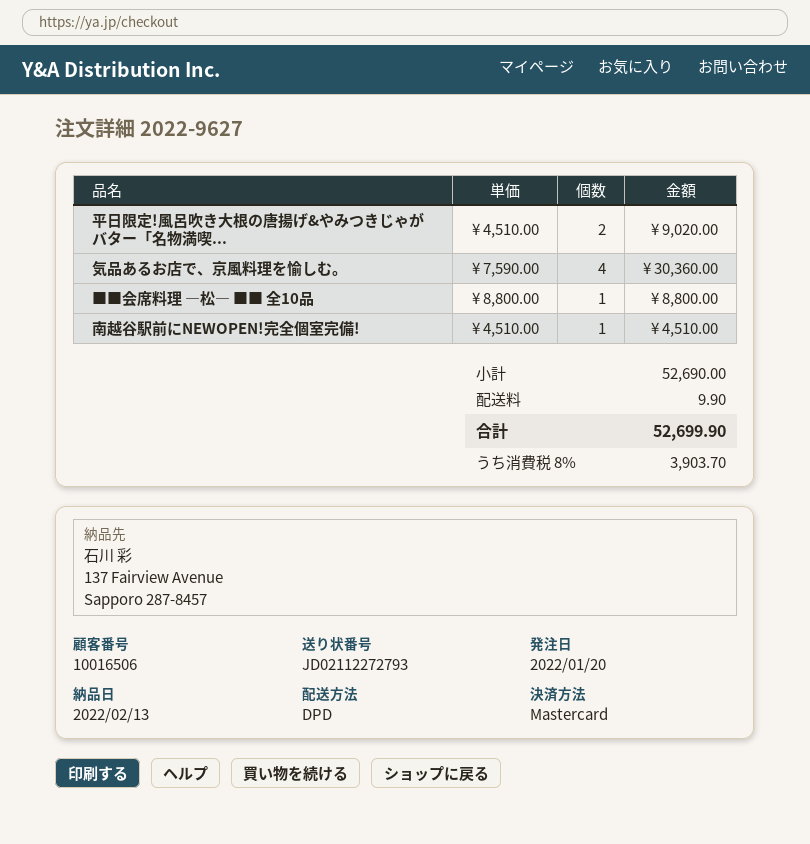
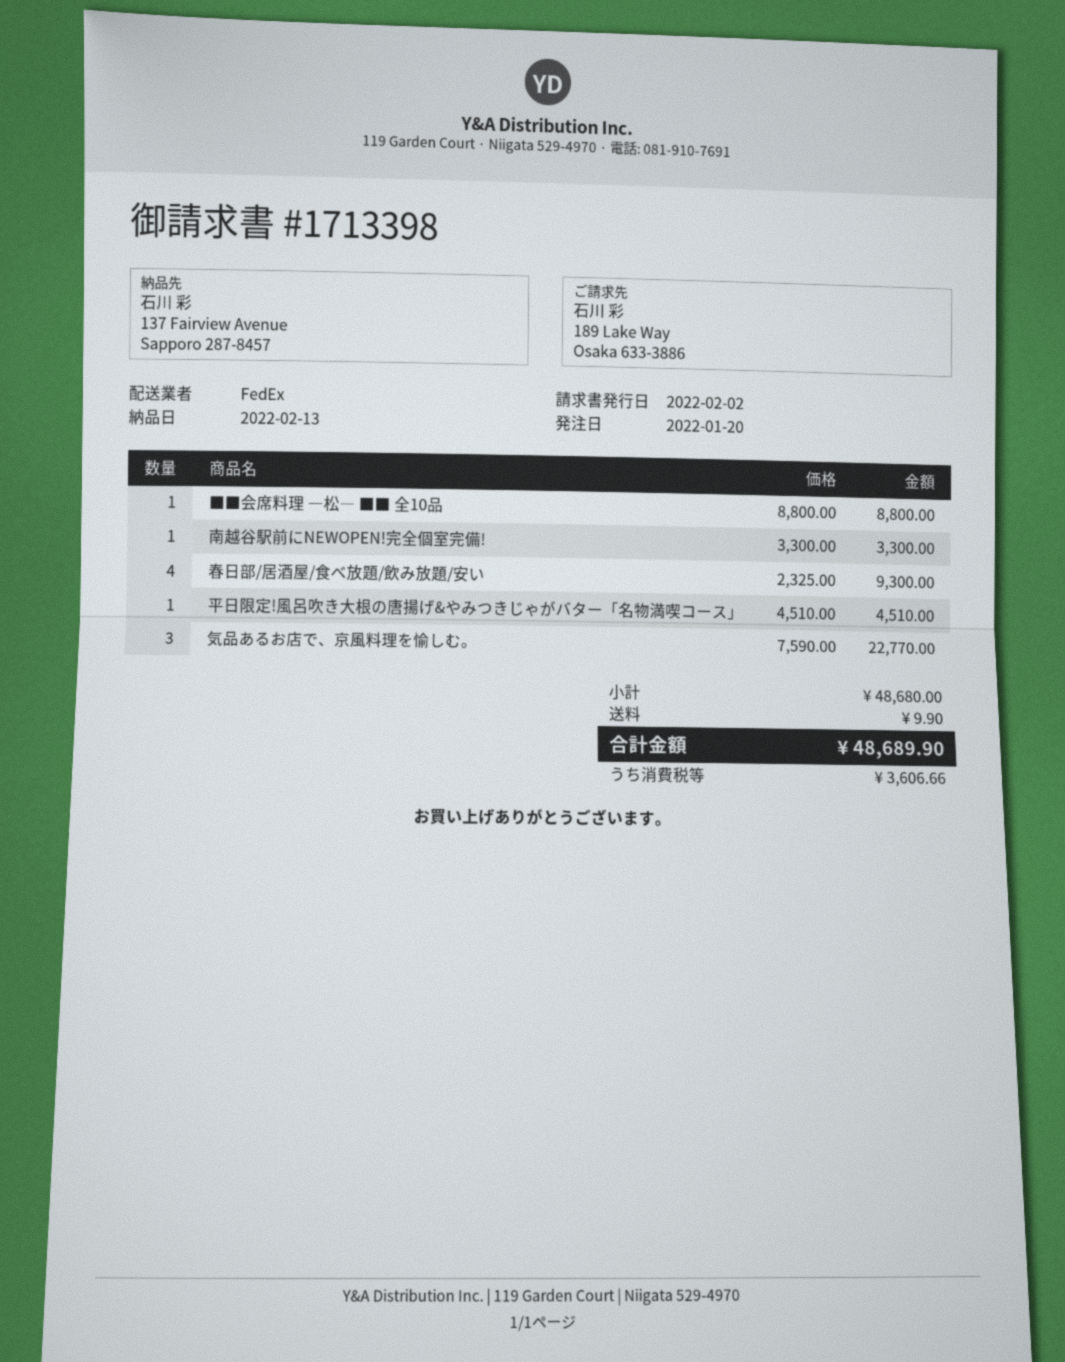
shipping method: DPD -> FedEx
平日限定!風呂吹き大根の唐揚げ&やみつきじゃがバター「名物満喫...: 2 x 4510.00 = 9020.00 -> 1 x 4510.00 = 4510.00
気品あるお店で、京風料理を愉しむ。: 4 x 7590.00 = 30360.00 -> 3 x 7590.00 = 22770.00
南越谷駅前にNEWOPEN!完全個室完備!: 1 x 4510.00 = 4510.00 -> 1 x 3300.00 = 3300.00
春日部/居酒屋/食べ放題/飲み放題/安い: none -> 4 x 2325.00 = 9300.00
subtotal: 52690.00 -> 48680.00
tax: 3903.70 -> 3606.66
total: 52699.90 -> 48689.90

